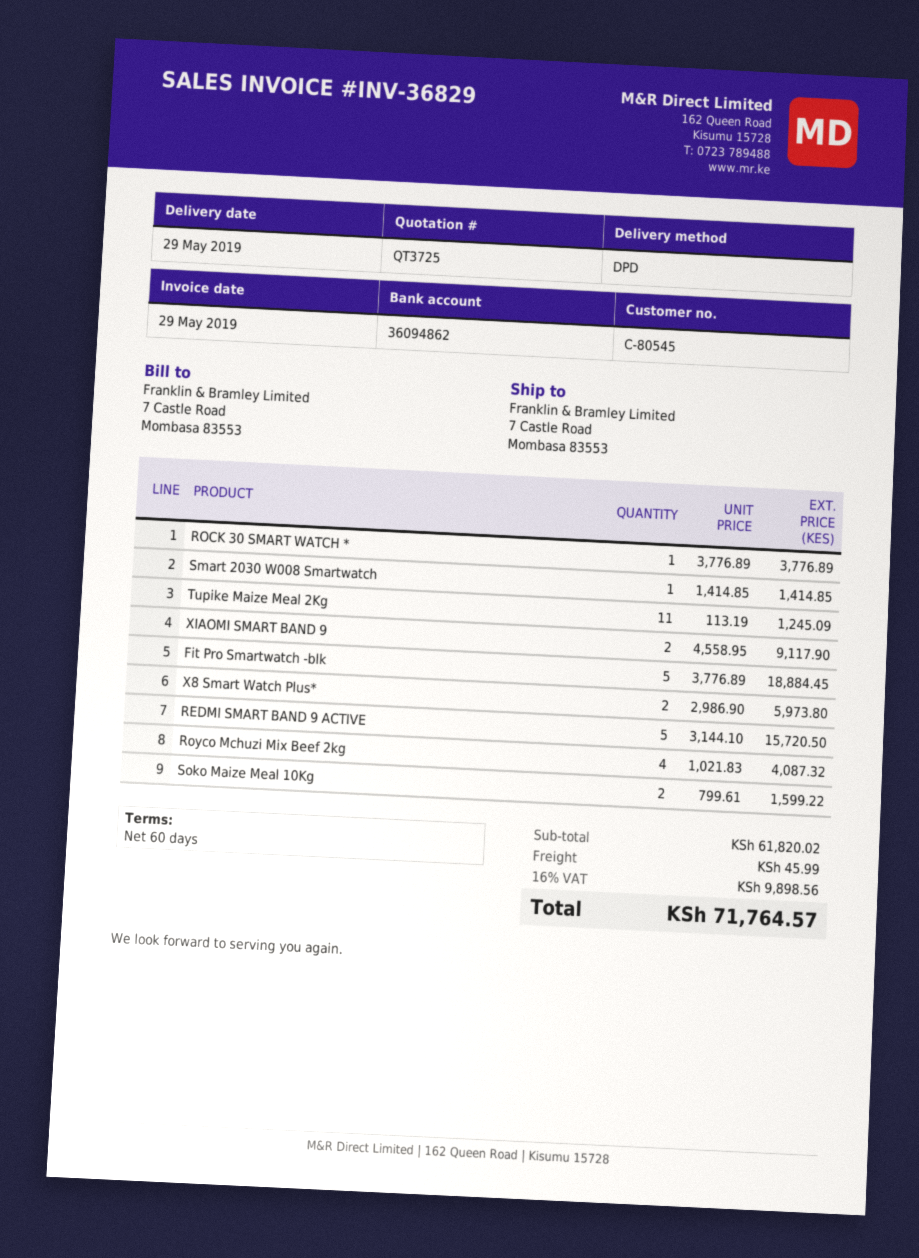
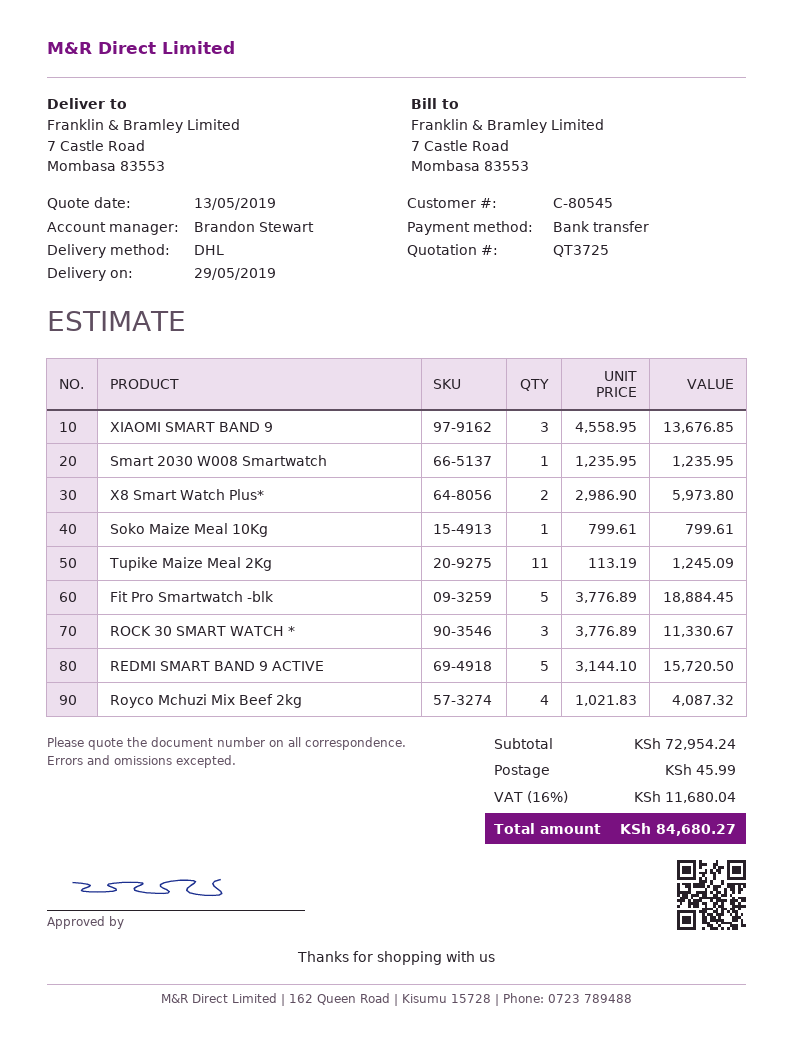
shipping method: DPD -> DHL
ROCK 30 SMART WATCH *: 1 x 3776.89 = 3776.89 -> 3 x 3776.89 = 11330.67
Smart 2030 W008 Smartwatch: 1 x 1414.85 = 1414.85 -> 1 x 1235.95 = 1235.95
XIAOMI SMART BAND 9: 2 x 4558.95 = 9117.90 -> 3 x 4558.95 = 13676.85
Soko Maize Meal 10Kg: 2 x 799.61 = 1599.22 -> 1 x 799.61 = 799.61
subtotal: 61820.02 -> 72954.24
tax: 16% = 9898.56 -> 16% = 11680.04
total: 71764.57 -> 84680.27

